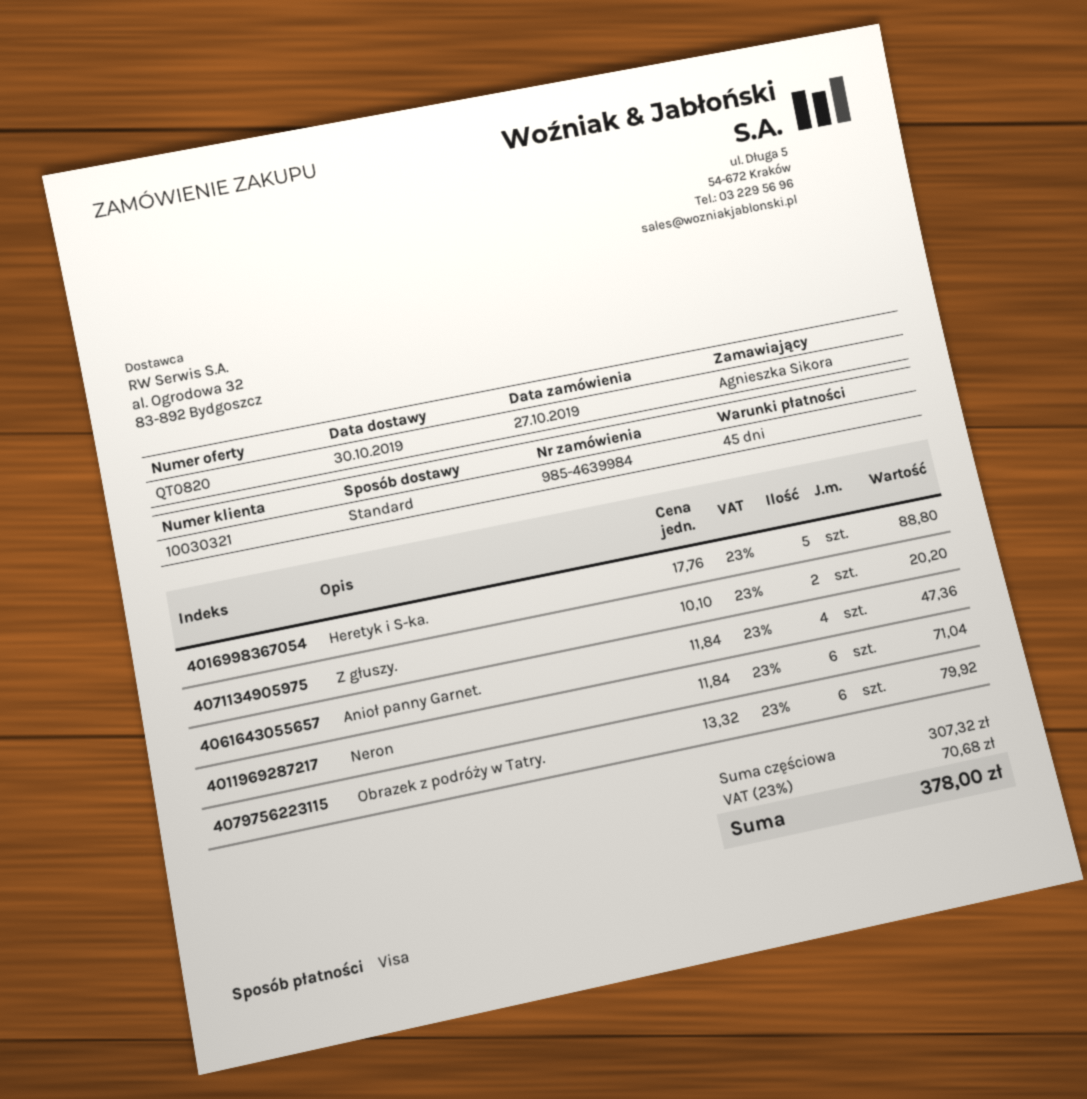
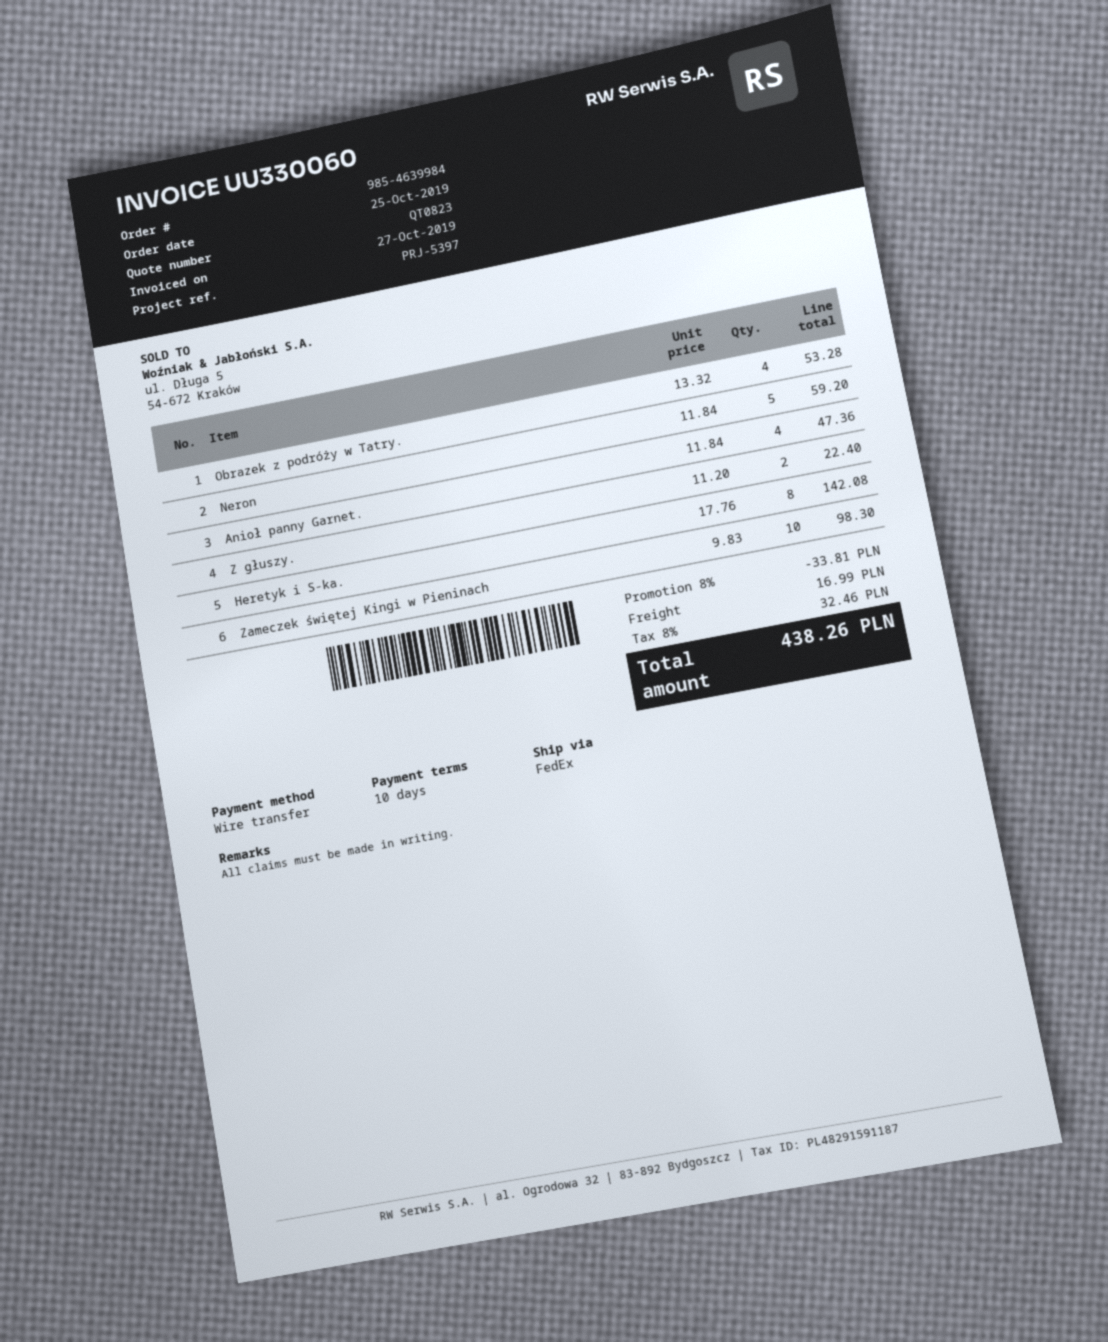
quote number: QT0820 -> QT0823
order date: 2019-10-27 -> 2019-10-25
payment terms: 45 days -> 10 days
payment method: Visa -> bank transfer
shipping method: standard -> FedEx
Heretyk i S-ka.: 5 x 17.76 = 88.80 -> 8 x 17.76 = 142.08
Z głuszy.: 2 x 10.10 = 20.20 -> 2 x 11.20 = 22.40
Neron: 6 x 11.84 = 71.04 -> 5 x 11.84 = 59.20
Obrazek z podróży w Tatry.: 6 x 13.32 = 79.92 -> 4 x 13.32 = 53.28
Zameczek świętej Kingi w Pieninach: none -> 10 x 9.83 = 98.30
discount: none -> 8% = 33.81
shipping: none -> 16.99
tax: 23% = 70.68 -> 8% = 32.46
total: 378.00 -> 438.26

